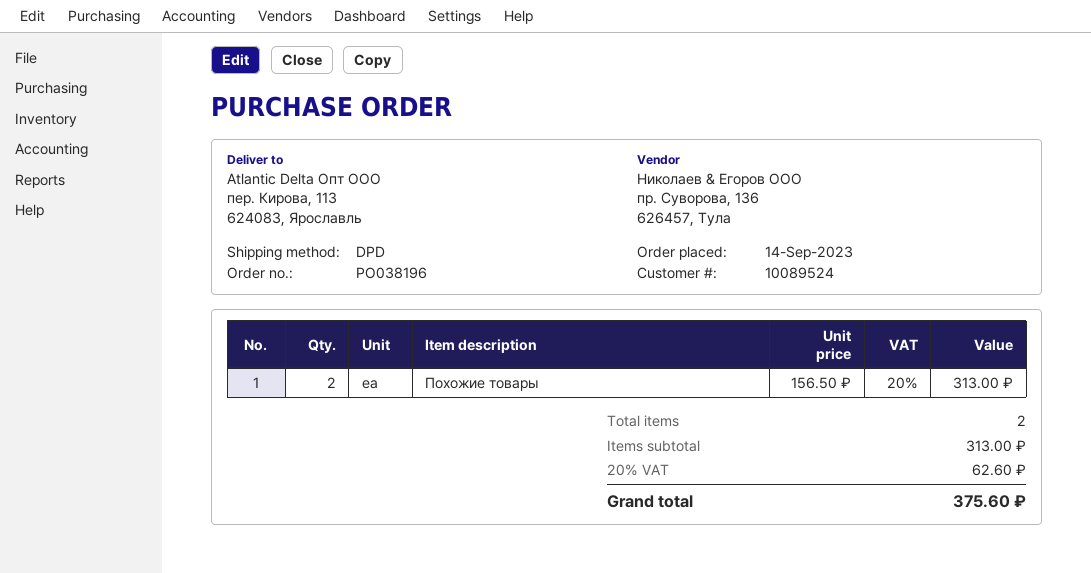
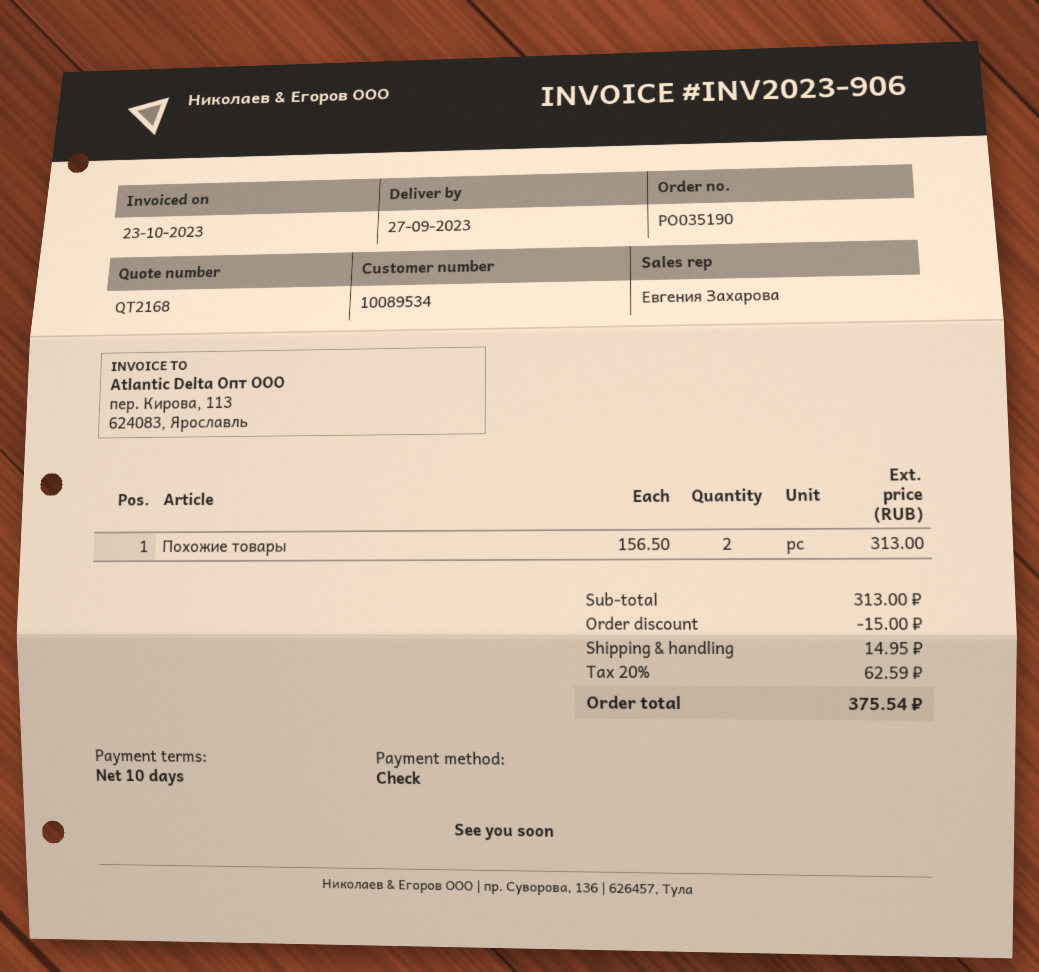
order number: PO038196 -> PO035190
customer number: 10089524 -> 10089534
discount: none -> 15.00
shipping: none -> 14.95
tax: 20% = 62.60 -> 20% = 62.59
total: 375.60 -> 375.54

